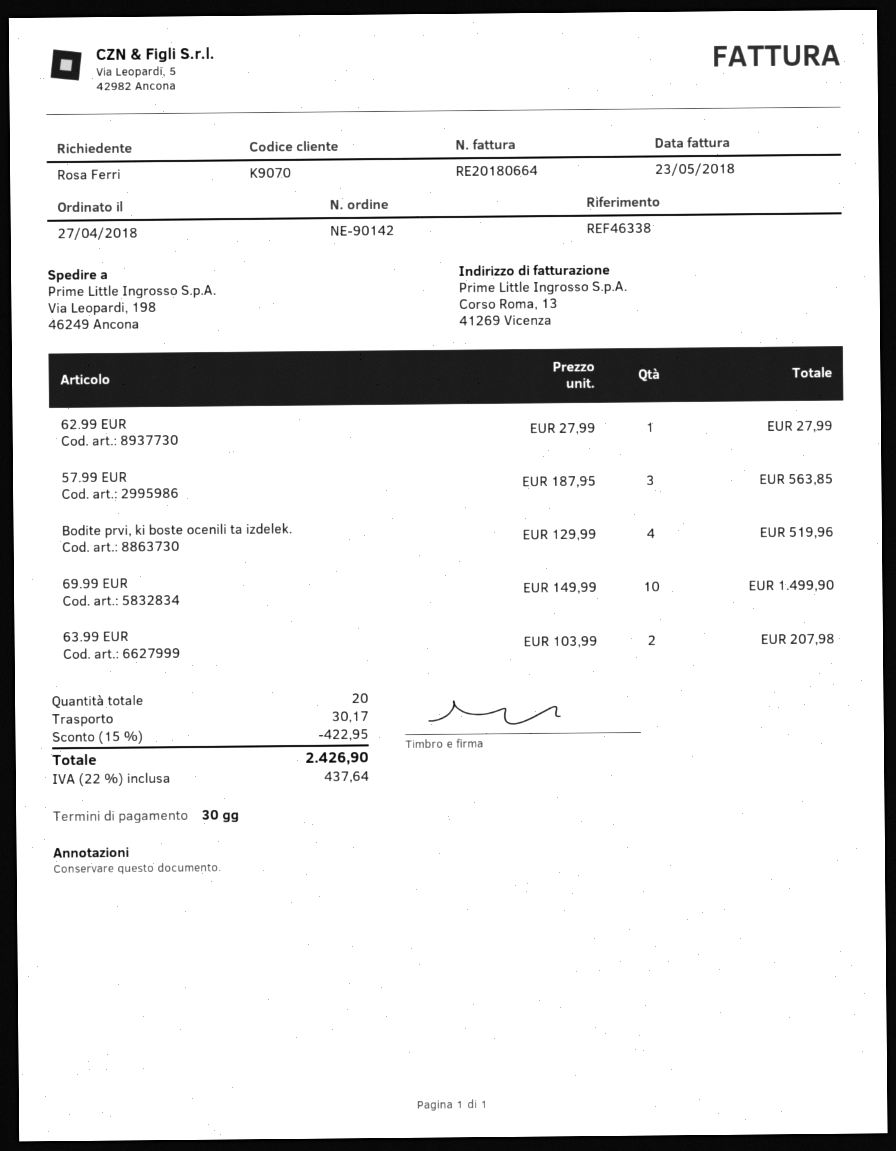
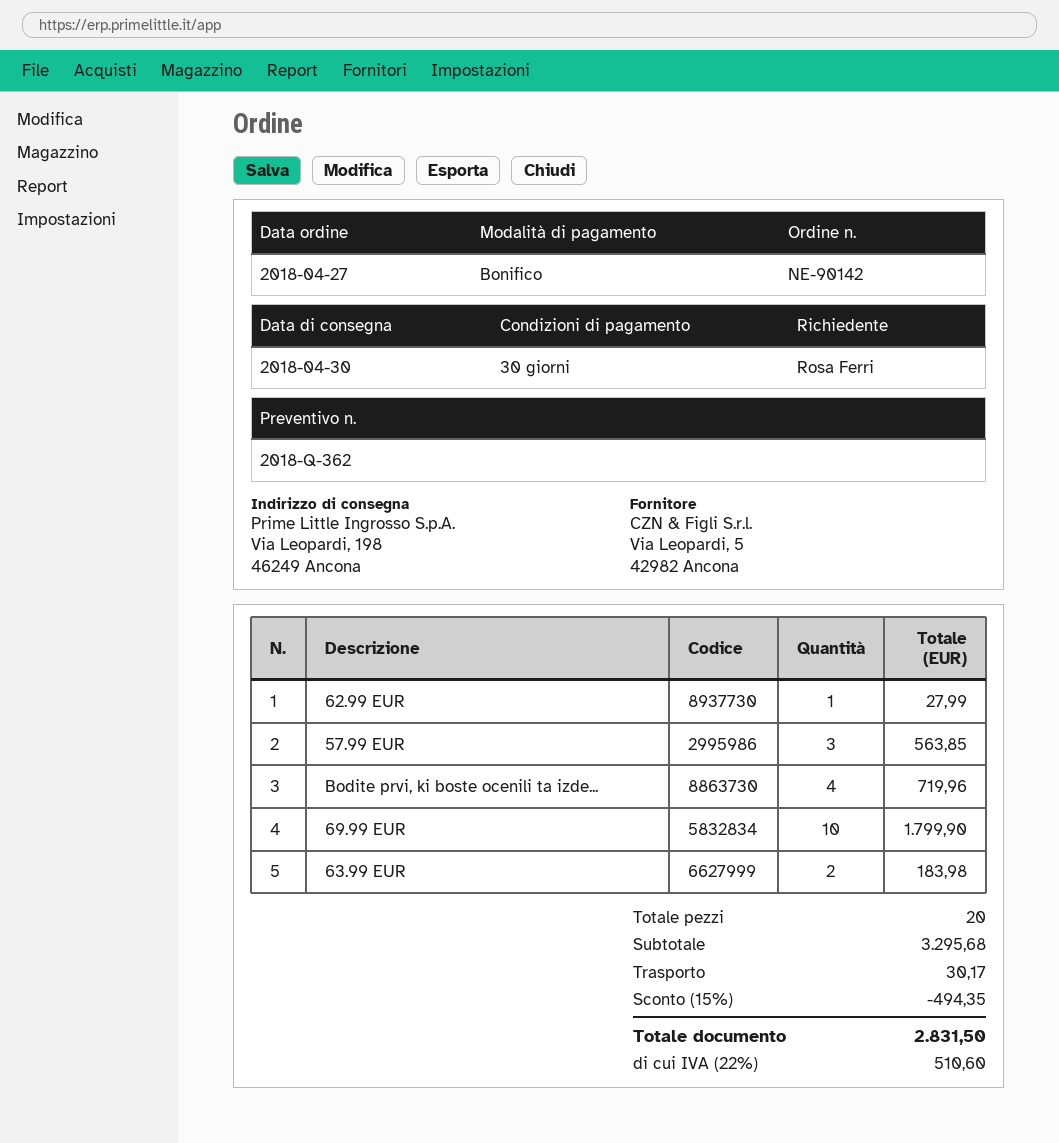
Bodite prvi, ki boste ocenili ta izdelek.: 4 for 519.96 -> 4 for 719.96
69.99 EUR: 10 for 1499.90 -> 10 for 1799.90
63.99 EUR: 2 for 207.98 -> 2 for 183.98
discount: 15% = 422.95 -> 15% = 494.35
tax: 22% = 437.64 -> 22% = 510.60
total: 2426.90 -> 2831.50

